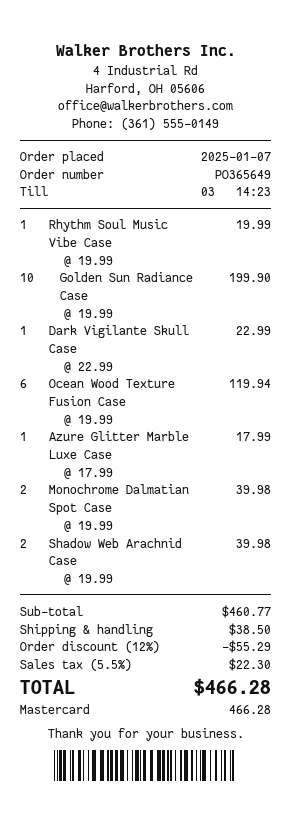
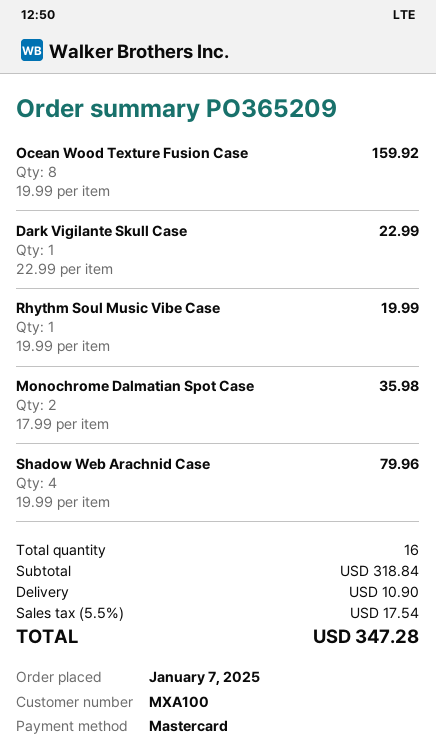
order number: PO365649 -> PO365209
Golden Sun Radiance Case: 10 x 19.99 = 199.90 -> none
Ocean Wood Texture Fusion Case: 6 x 19.99 = 119.94 -> 8 x 19.99 = 159.92
Azure Glitter Marble Luxe Case: 1 x 17.99 = 17.99 -> none
Monochrome Dalmatian Spot Case: 2 x 19.99 = 39.98 -> 2 x 17.99 = 35.98
Shadow Web Arachnid Case: 2 x 19.99 = 39.98 -> 4 x 19.99 = 79.96
subtotal: 460.77 -> 318.84
discount: 12% = 55.29 -> none
shipping: 38.50 -> 10.90
tax: 5.5% = 22.30 -> 5.5% = 17.54
total: 466.28 -> 347.28

